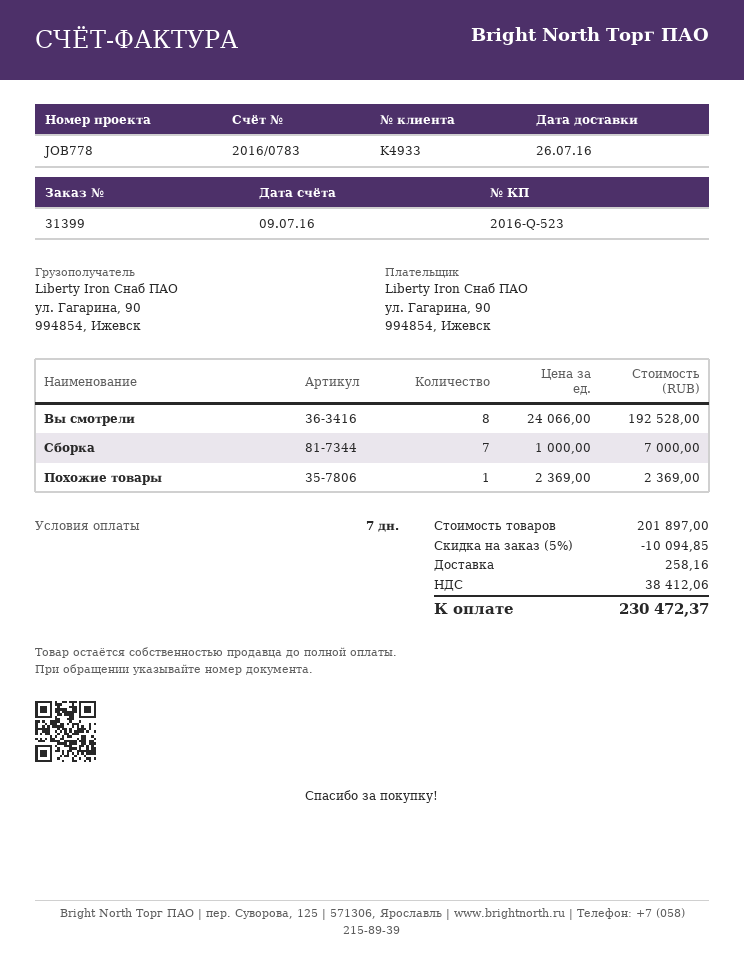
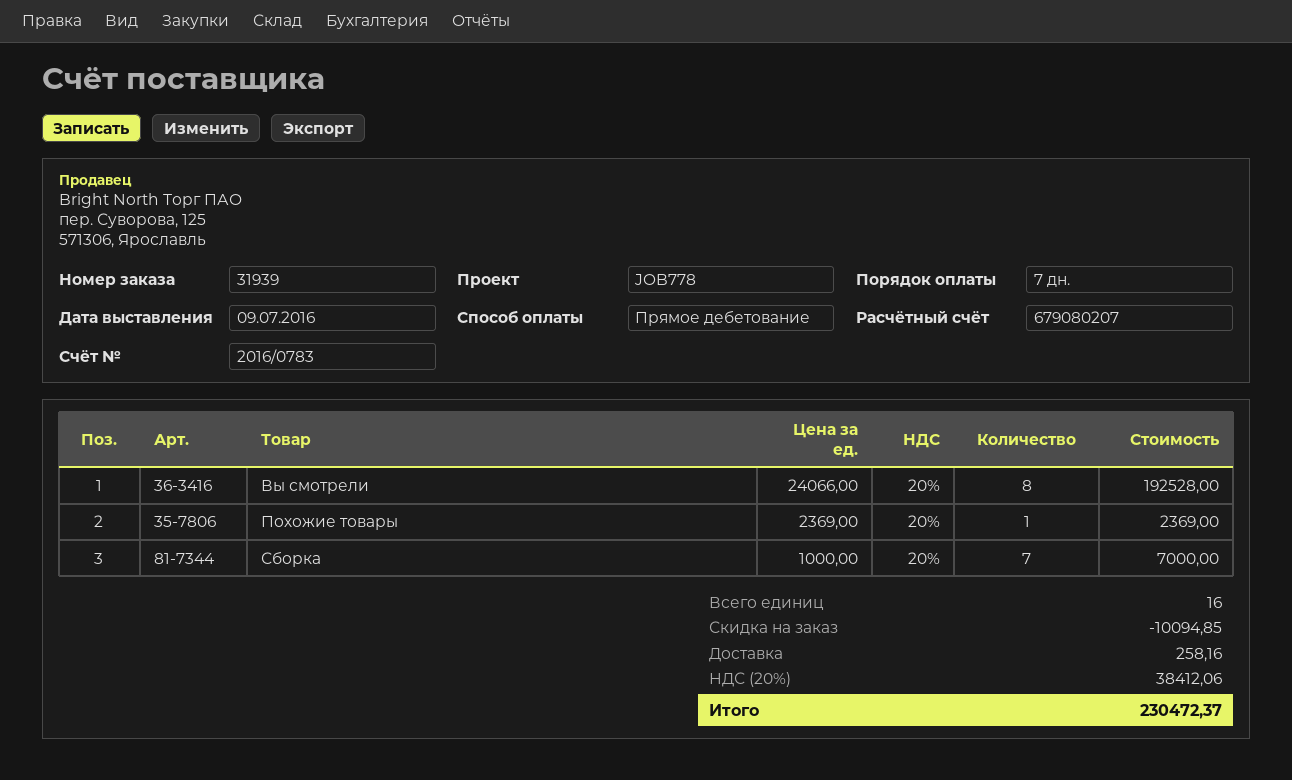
order number: 31399 -> 31939

